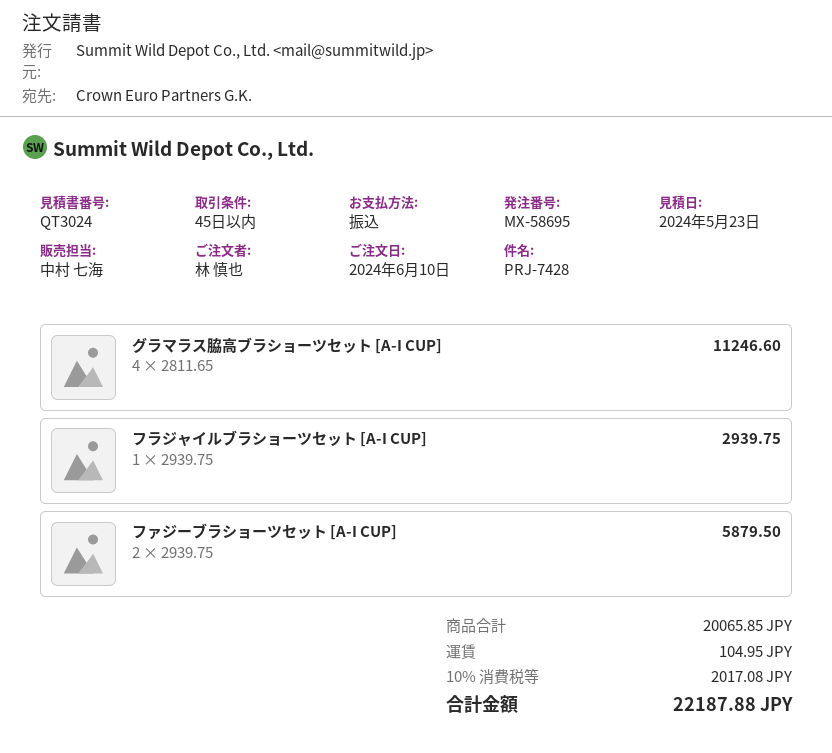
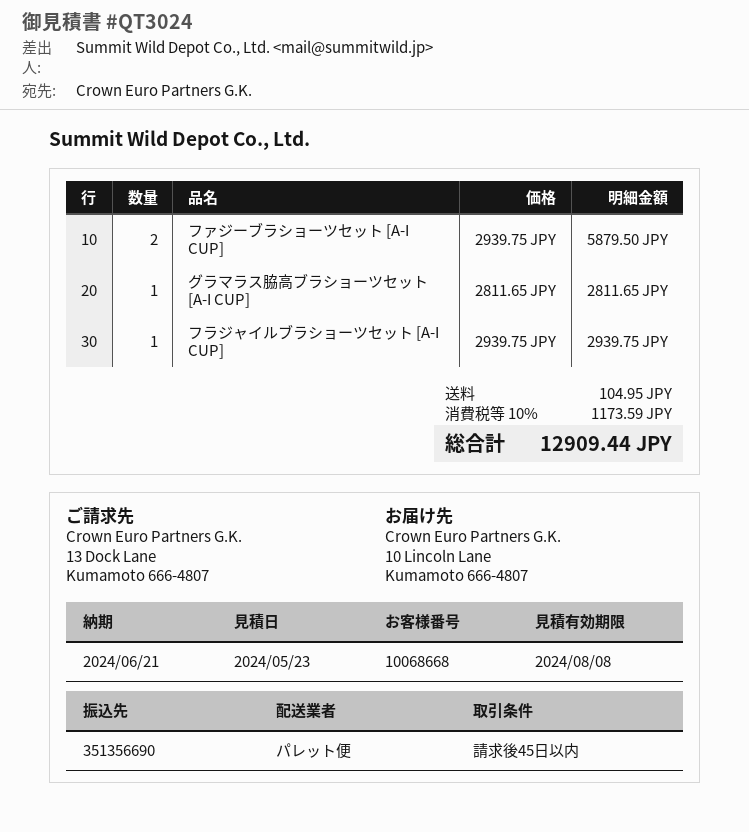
グラマラス脇高ブラショーツセット [A-I CUP]: 4 x 2811.65 = 11246.60 -> 1 x 2811.65 = 2811.65
tax: 10% = 2017.08 -> 10% = 1173.59
total: 22187.88 -> 12909.44

